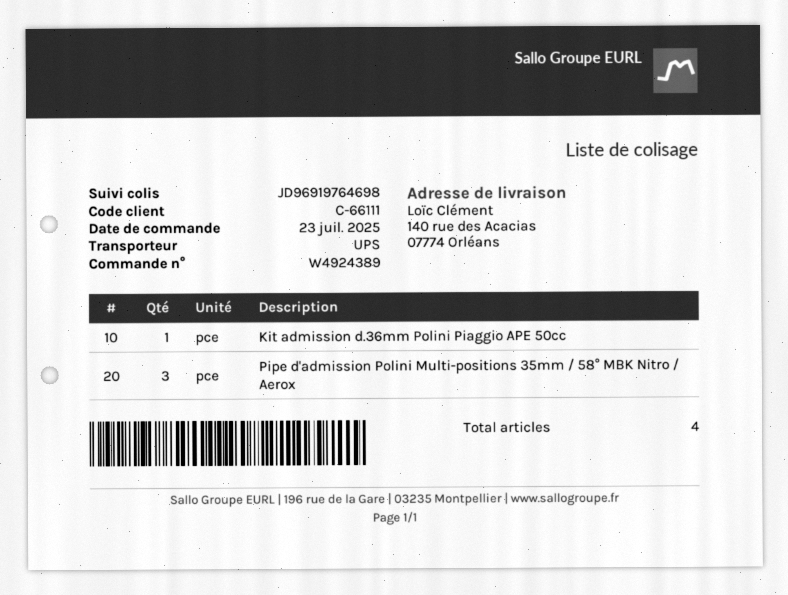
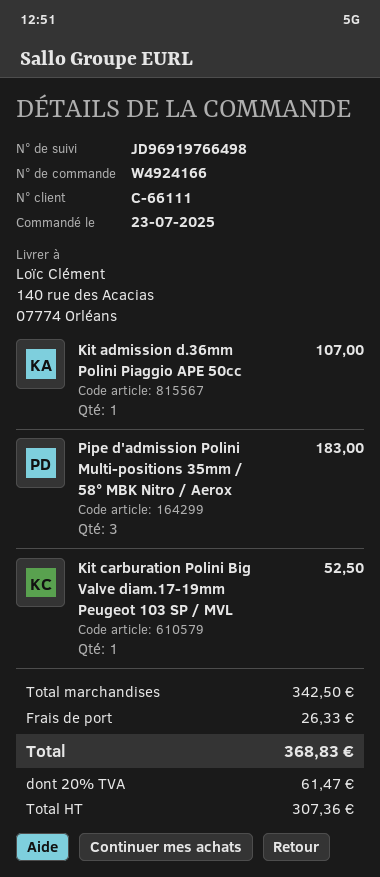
order number: W4924389 -> W4924166
tracking number: JD96919764698 -> JD96919766498
Kit carburation Polini Big Valve diam.17-19mm Peugeot 103 SP / MVL: none -> 1

